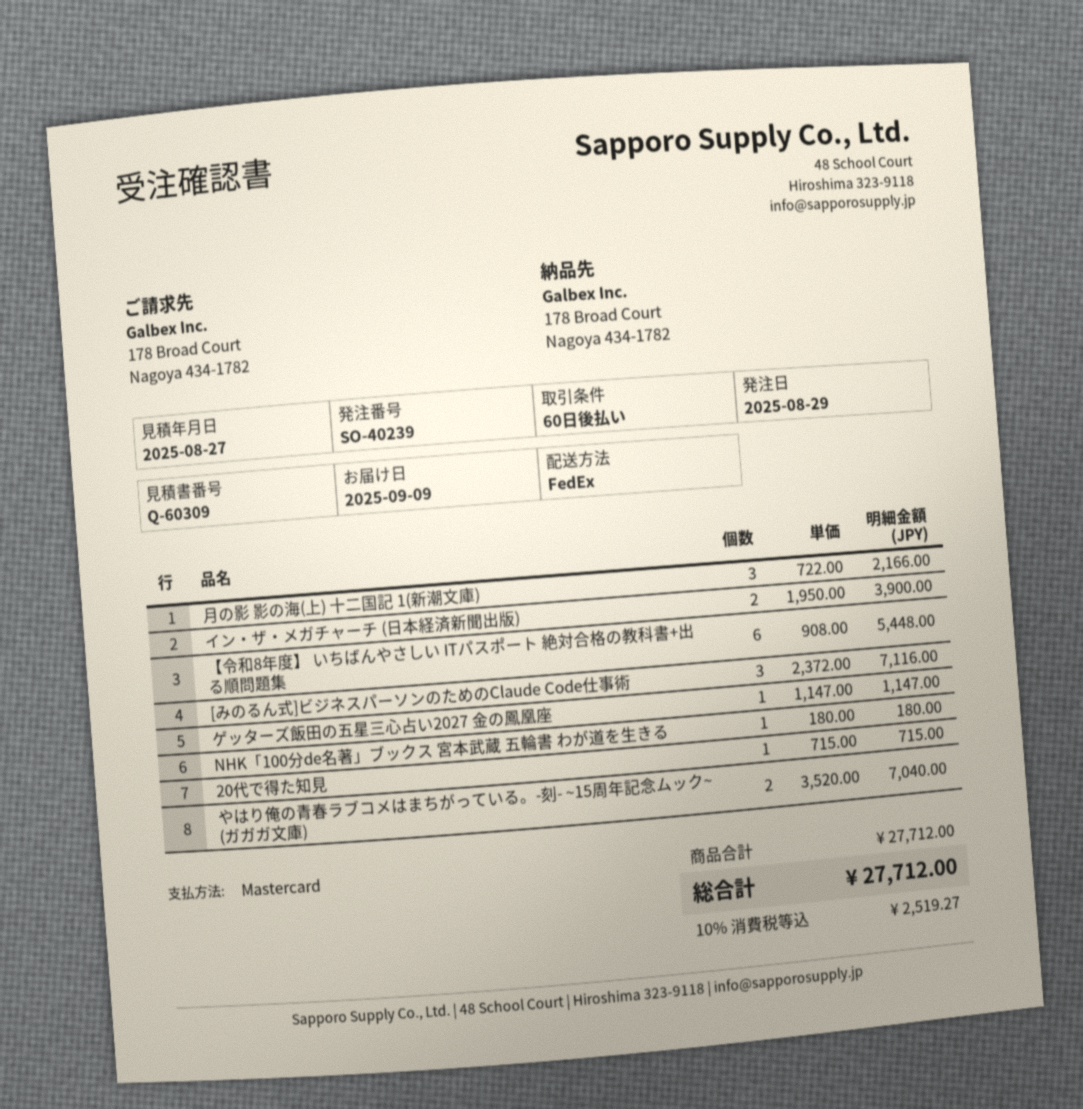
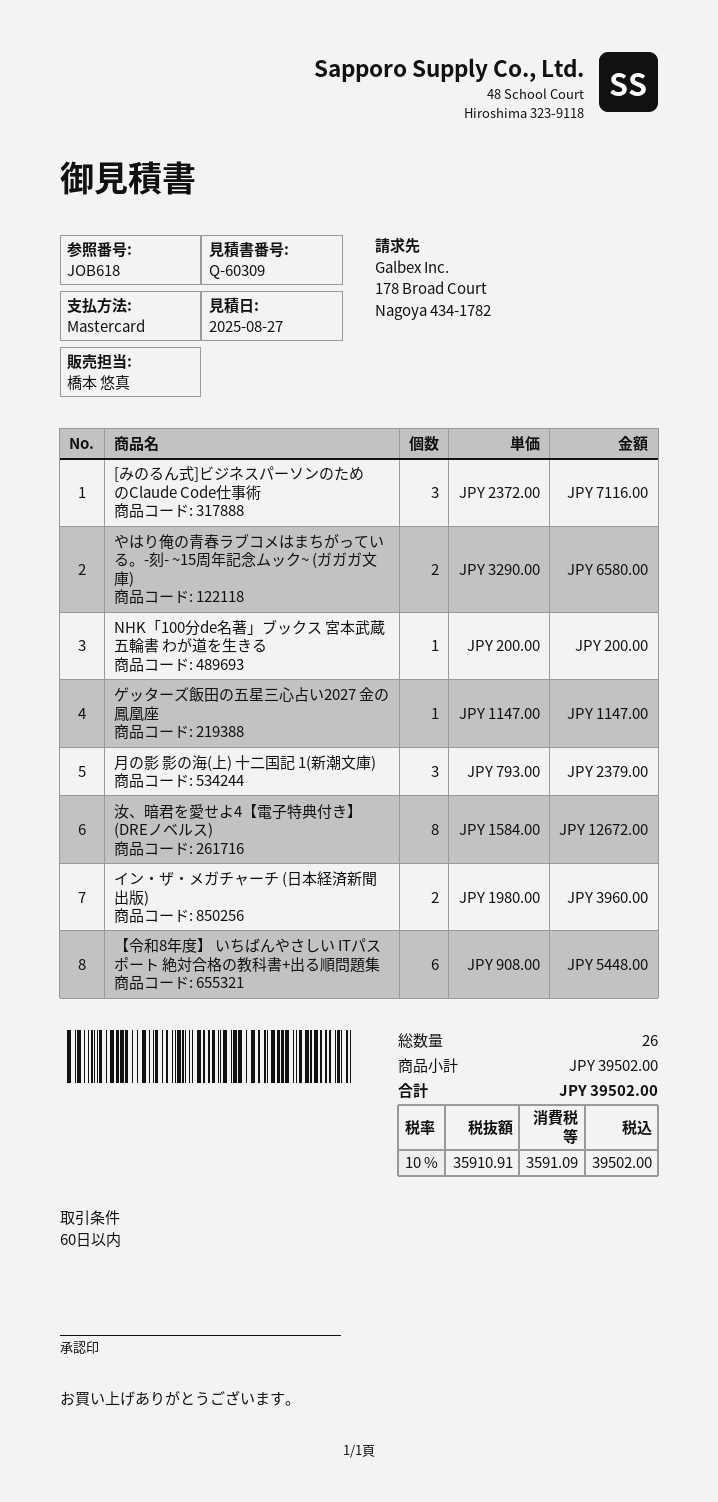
月の影 影の海(上) 十二国記 1(新潮文庫): 3 x 722.00 = 2166.00 -> 3 x 793.00 = 2379.00
イン・ザ・メガチャーチ (日本経済新聞出版): 2 x 1950.00 = 3900.00 -> 2 x 1980.00 = 3960.00
NHK「100分de名著」ブックス 宮本武蔵 五輪書 わが道を生きる: 1 x 180.00 = 180.00 -> 1 x 200.00 = 200.00
20代で得た知見: 1 x 715.00 = 715.00 -> none
やはり俺の青春ラブコメはまちがっている。-刻- ~15周年記念ムック~ (ガガガ文庫): 2 x 3520.00 = 7040.00 -> 2 x 3290.00 = 6580.00
汝、暗君を愛せよ4【電子特典付き】 (DREノベルス): none -> 8 x 1584.00 = 12672.00
subtotal: 27712.00 -> 39502.00
tax: 10% = 2519.27 -> 10% = 3591.09
total: 27712.00 -> 39502.00

